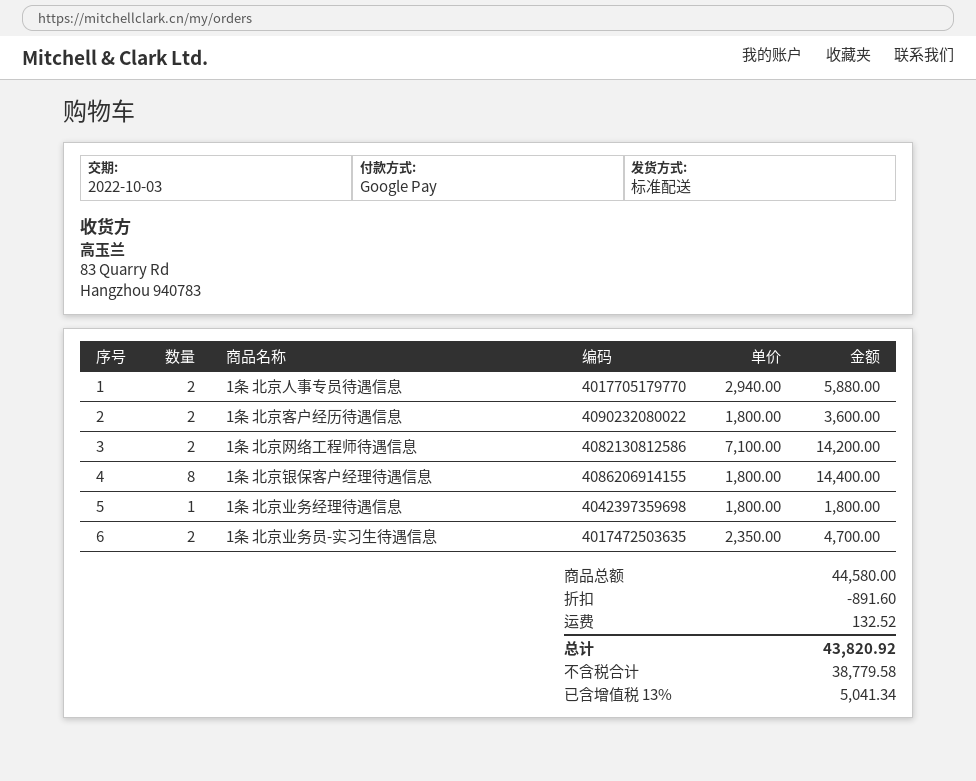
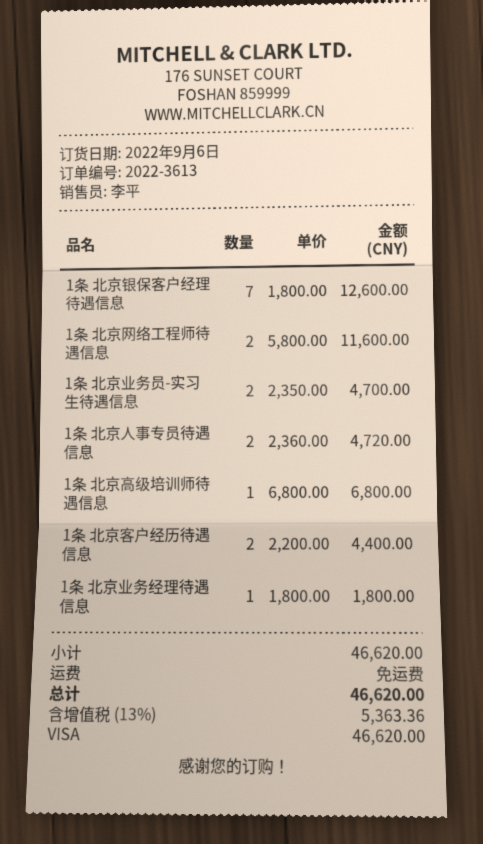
payment method: Google Pay -> Visa
1条 北京人事专员待遇信息: 2 x 2940.00 = 5880.00 -> 2 x 2360.00 = 4720.00
1条 北京客户经历待遇信息: 2 x 1800.00 = 3600.00 -> 2 x 2200.00 = 4400.00
1条 北京网络工程师待遇信息: 2 x 7100.00 = 14200.00 -> 2 x 5800.00 = 11600.00
1条 北京银保客户经理待遇信息: 8 x 1800.00 = 14400.00 -> 7 x 1800.00 = 12600.00
1条 北京高级培训师待遇信息: none -> 1 x 6800.00 = 6800.00
subtotal: 44580.00 -> 46620.00
discount: 891.60 -> none
shipping: 132.52 -> 0.00
tax: 13% = 5041.34 -> 13% = 5363.36
total: 43820.92 -> 46620.00

